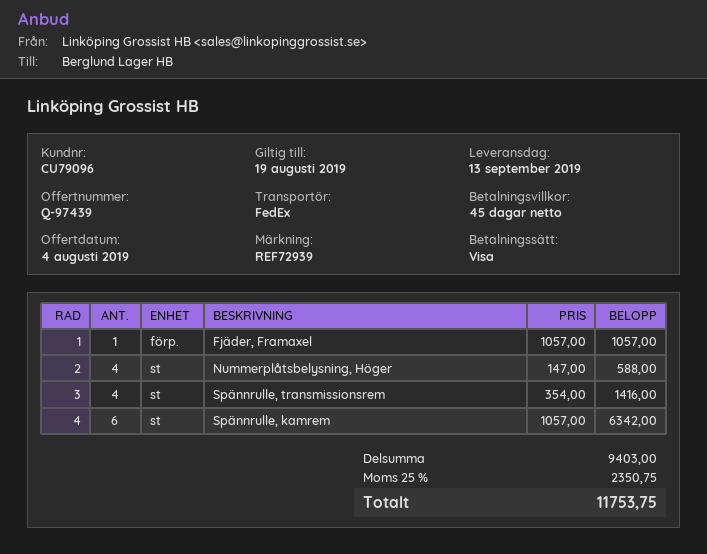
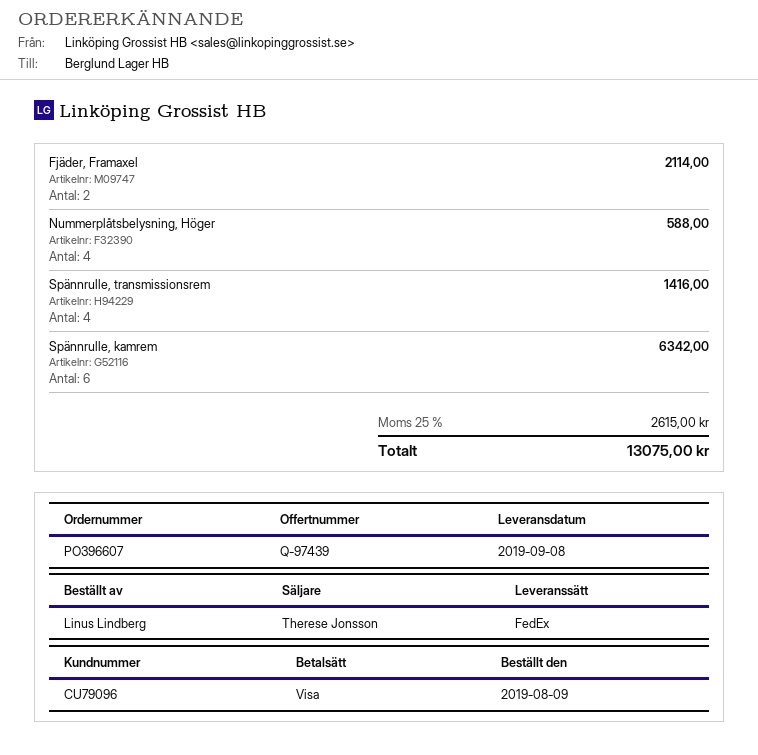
delivery date: 2019-09-13 -> 2019-09-08
Fjäder, Framaxel: 1 for 1057.00 -> 2 for 2114.00
tax: 25% = 2350.75 -> 25% = 2615.00
total: 11753.75 -> 13075.00

